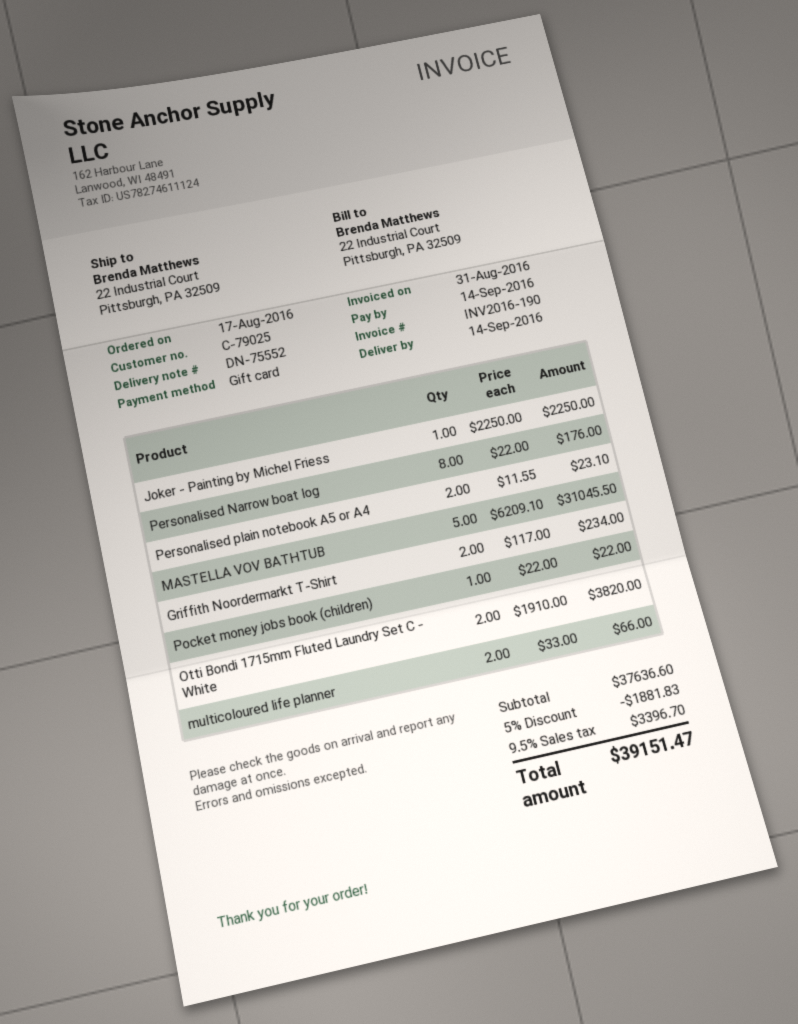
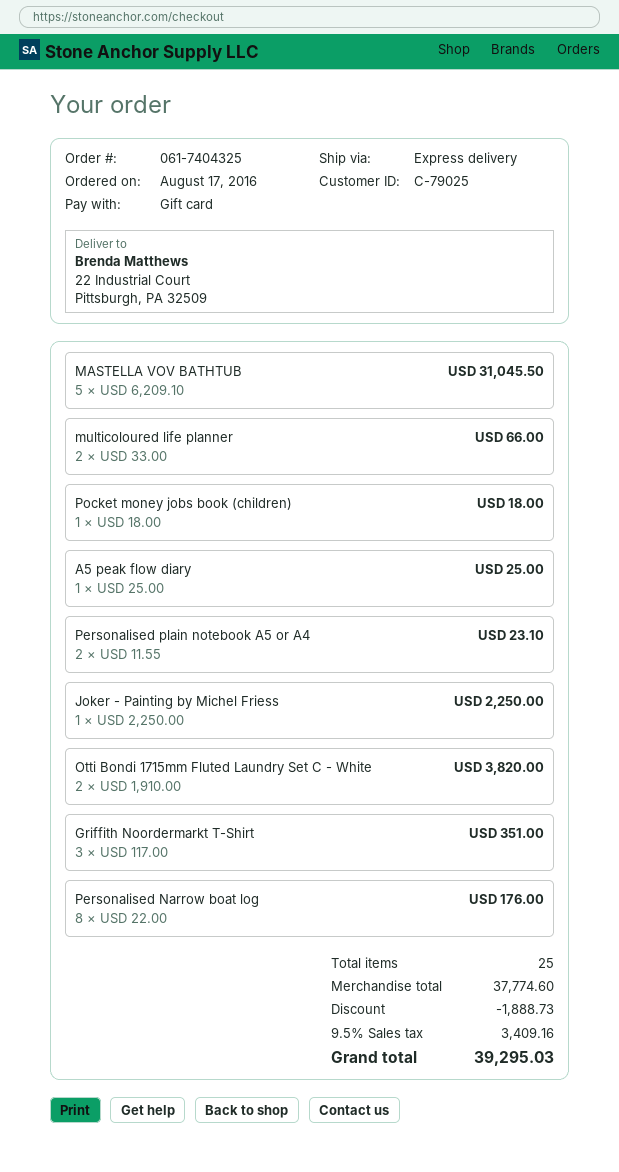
Griffith Noordermarkt T-Shirt: 2 x 117.00 = 234.00 -> 3 x 117.00 = 351.00
Pocket money jobs book (children): 1 x 22.00 = 22.00 -> 1 x 18.00 = 18.00
A5 peak flow diary: none -> 1 x 25.00 = 25.00
subtotal: 37636.60 -> 37774.60
discount: 1881.83 -> 1888.73
tax: 9.5% = 3396.70 -> 9.5% = 3409.16
total: 39151.47 -> 39295.03

